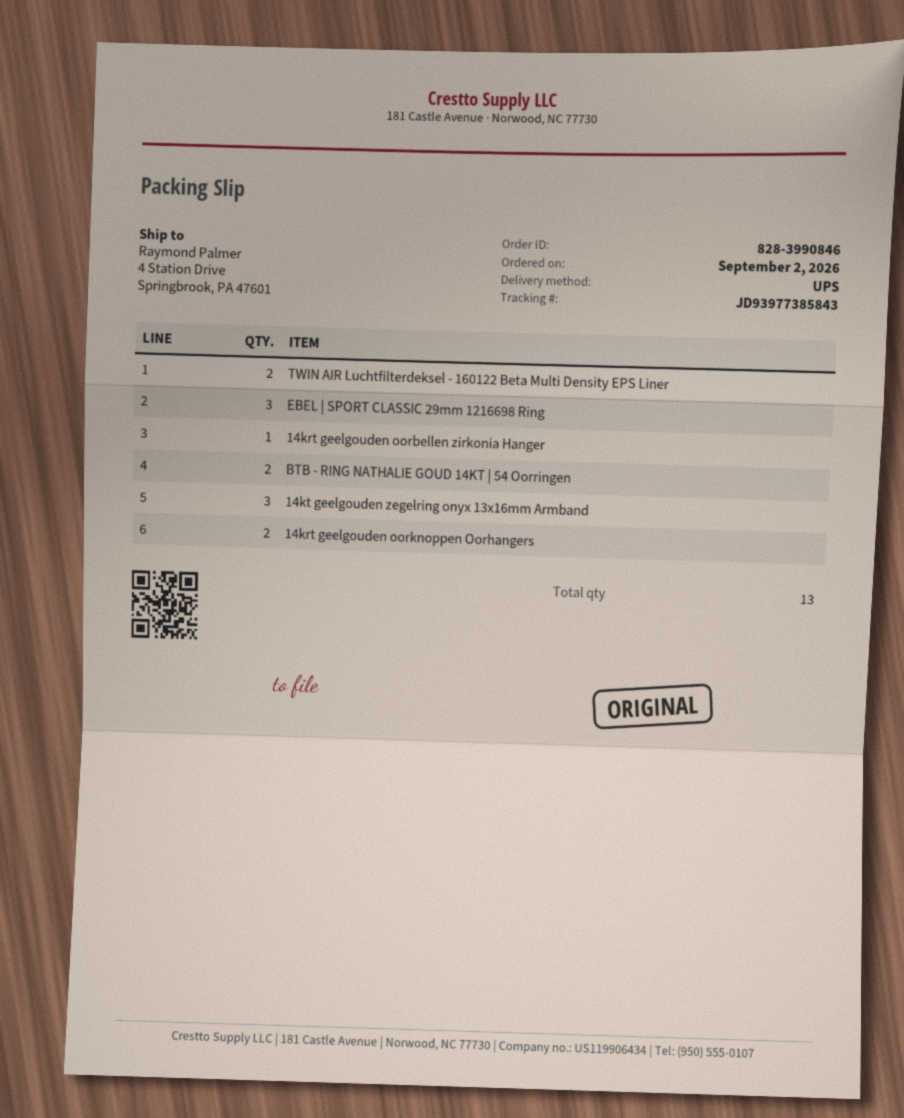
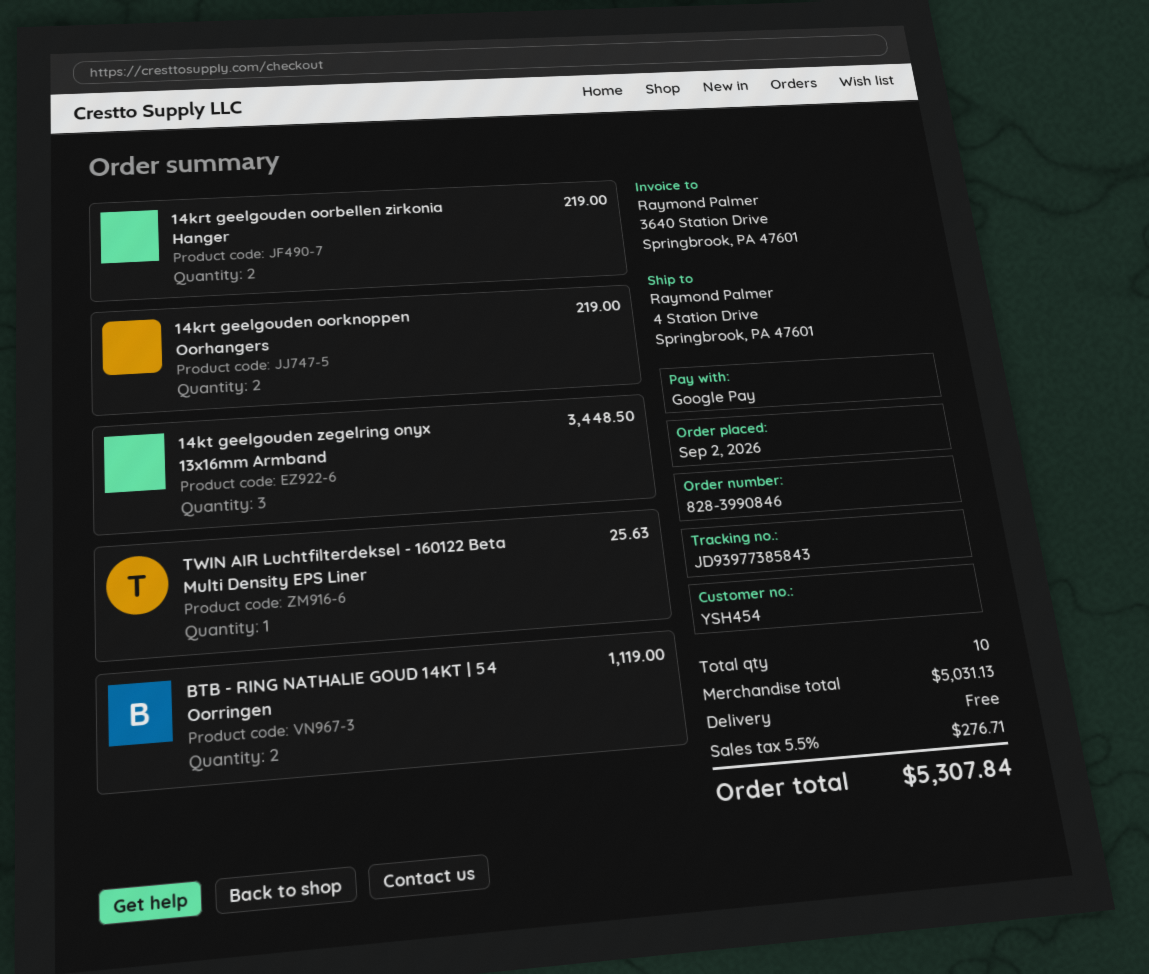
TWIN AIR Luchtfilterdeksel - 160122 Beta Multi Density EPS Liner: 2 -> 1
EBEL | SPORT CLASSIC 29mm 1216698 Ring: 3 -> none
14krt geelgouden oorbellen zirkonia Hanger: 1 -> 2
total quantity: 13 -> 10

